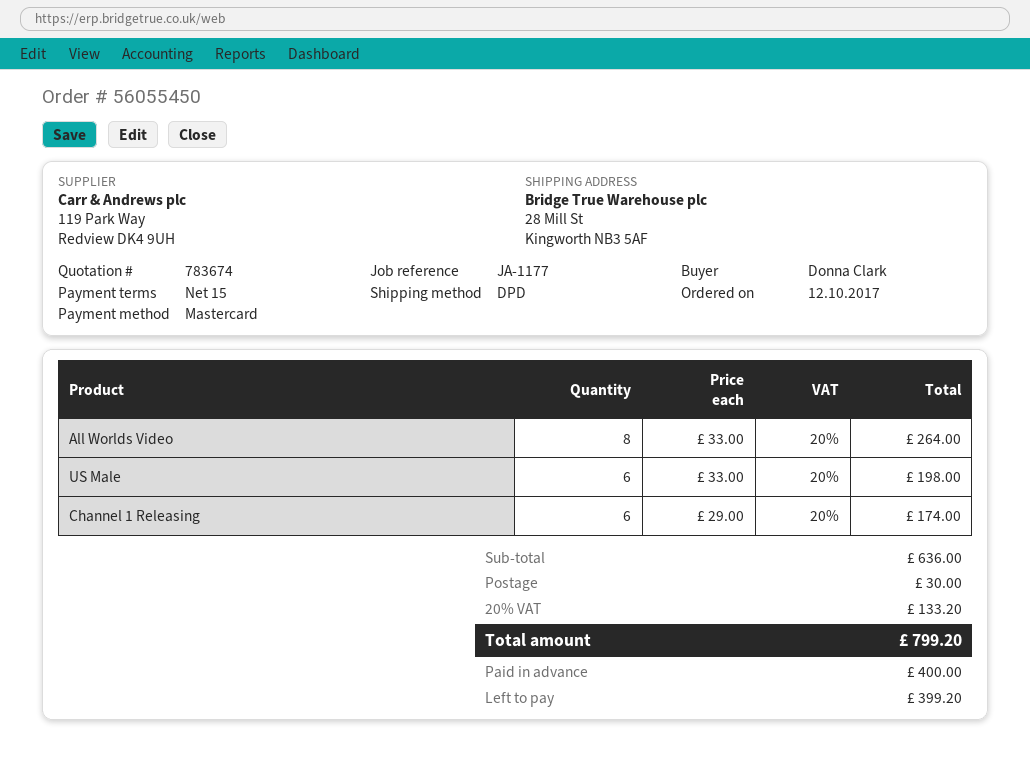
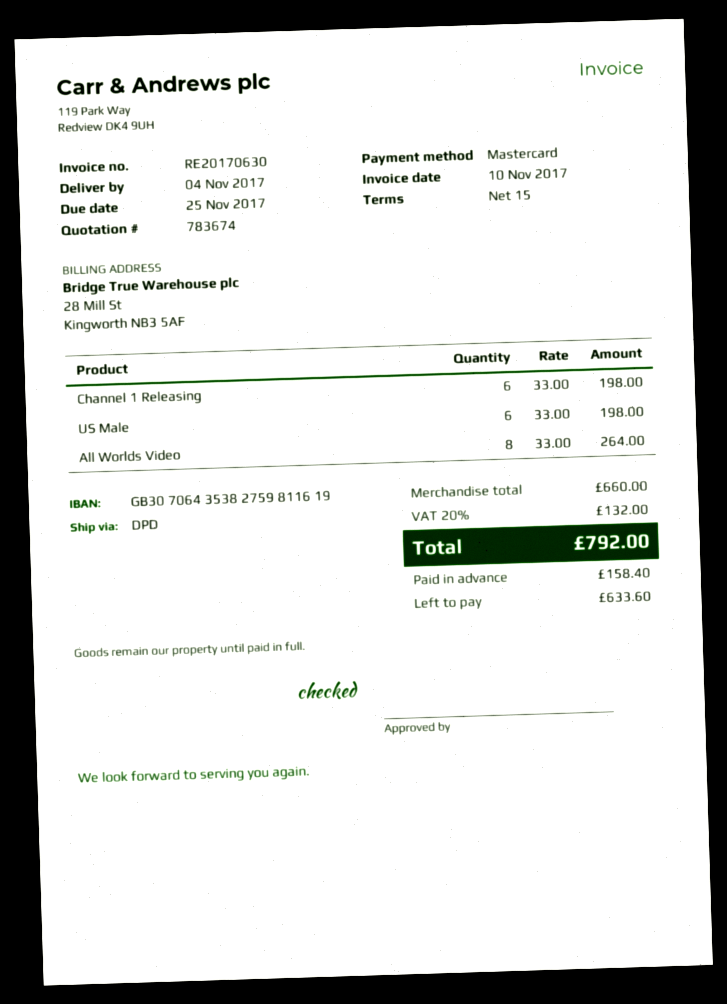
Channel 1 Releasing: 6 x 29.00 = 174.00 -> 6 x 33.00 = 198.00
subtotal: 636.00 -> 660.00
shipping: 30.00 -> none
tax: 20% = 133.20 -> 20% = 132.00
total: 799.20 -> 792.00
deposit: 400.00 -> 158.40
balance: 399.20 -> 633.60

